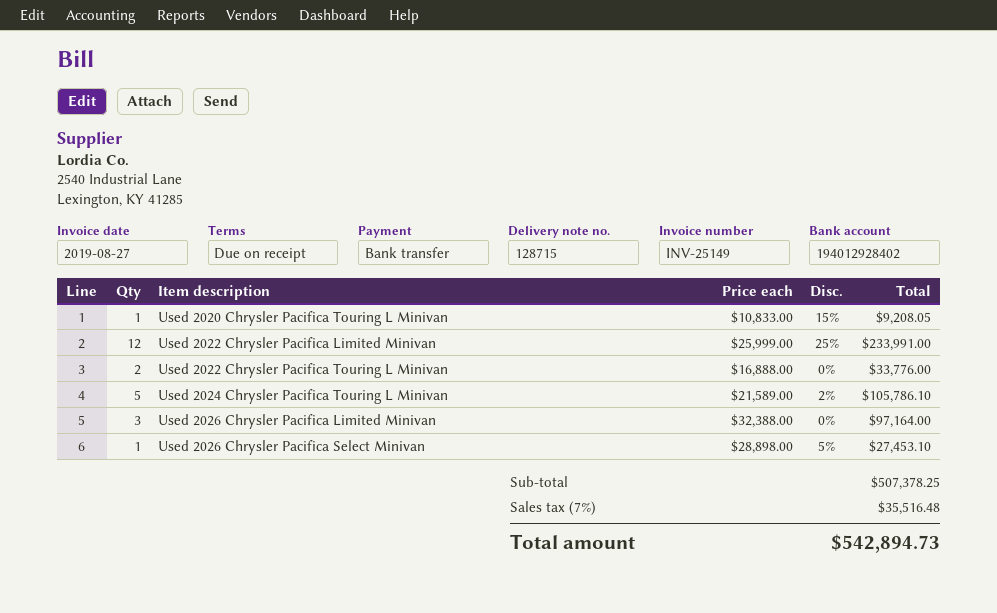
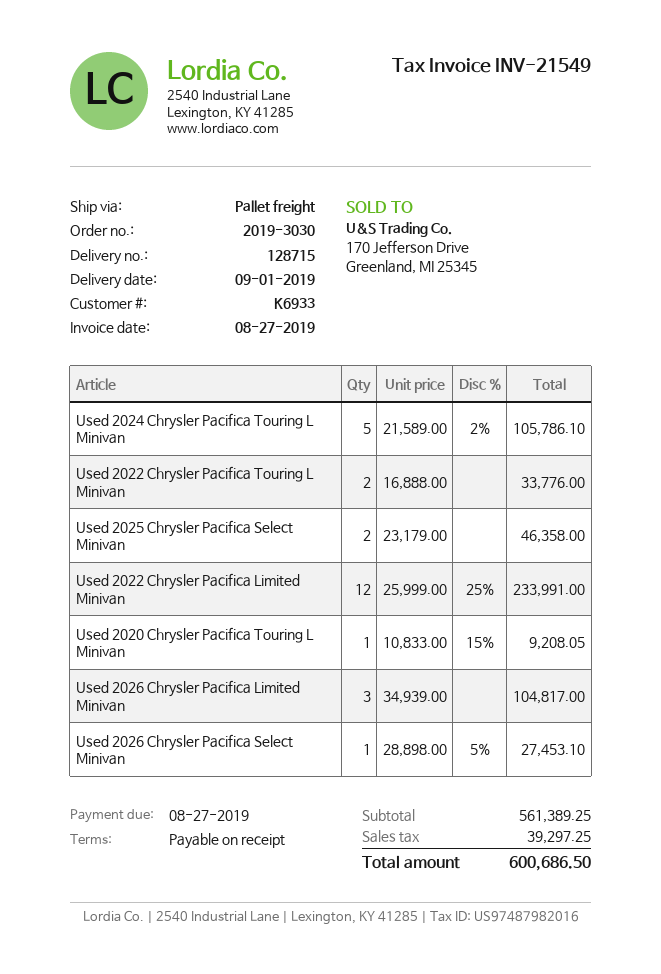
invoice number: INV-25149 -> INV-21549
Used 2026 Chrysler Pacifica Limited Minivan: 3 x 32388.00 = 97164.00 -> 3 x 34939.00 = 104817.00
Used 2025 Chrysler Pacifica Select Minivan: none -> 2 x 23179.00 = 46358.00
subtotal: 507378.25 -> 561389.25
tax: 35516.48 -> 39297.25
total: 542894.73 -> 600686.50

